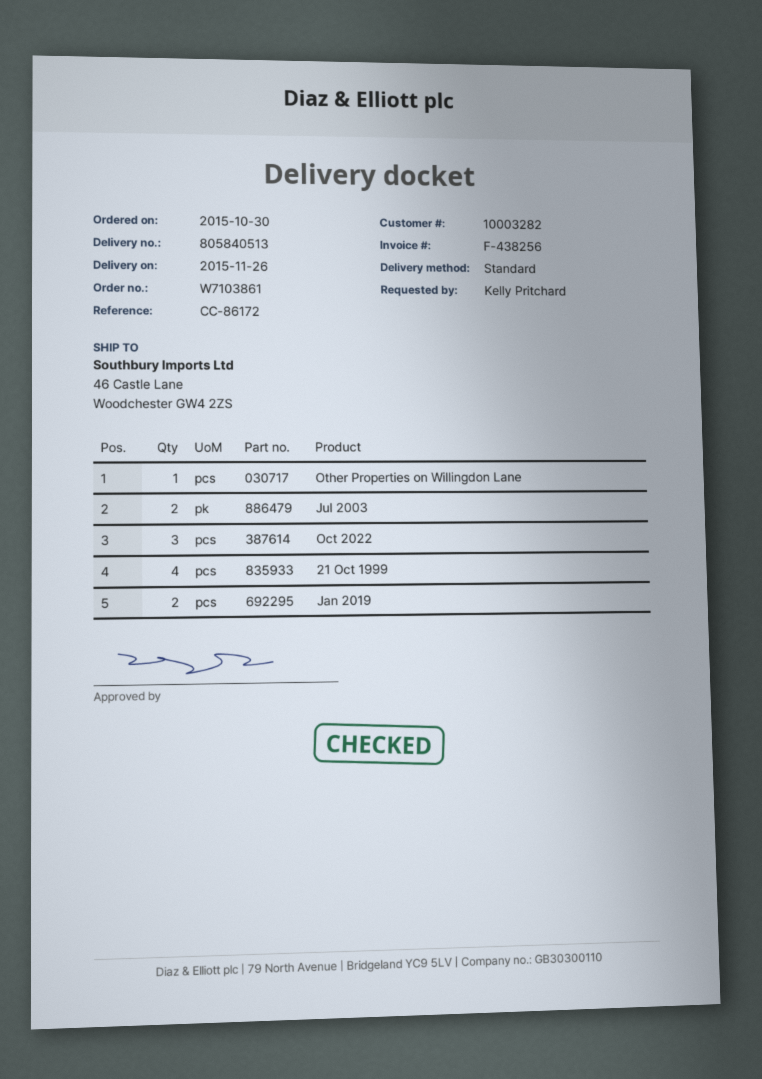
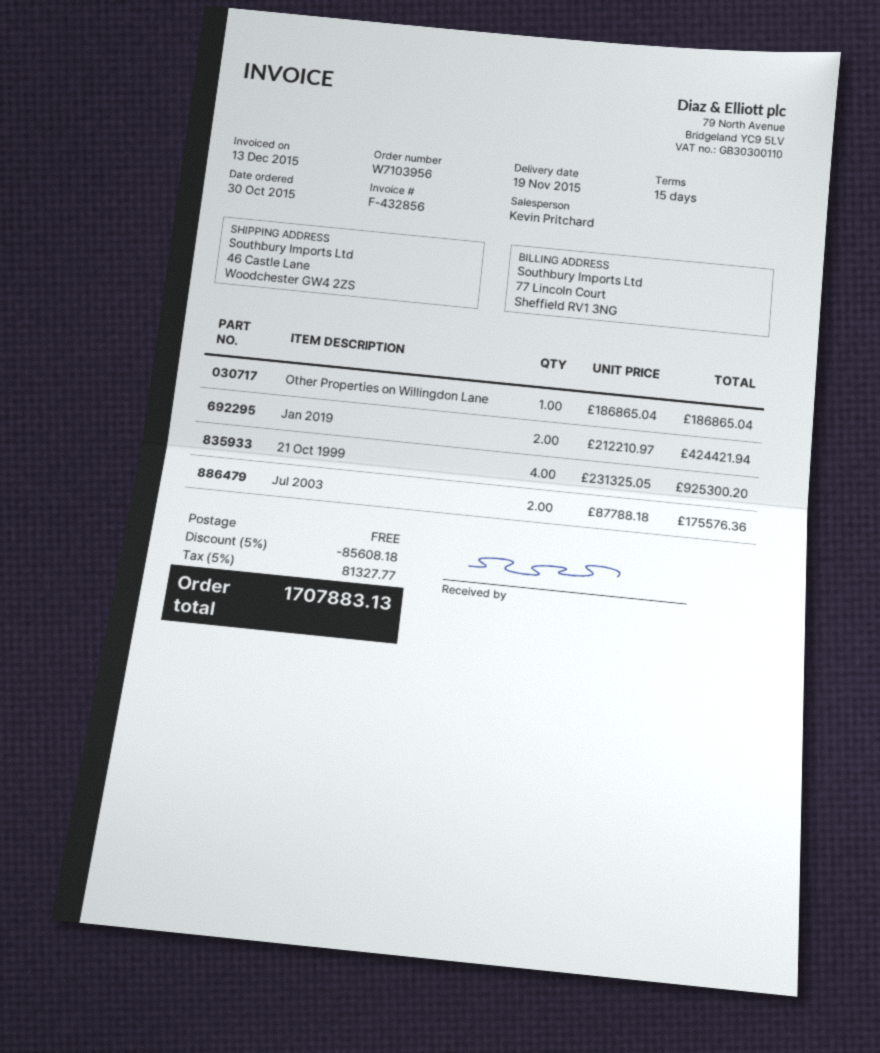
order number: W7103861 -> W7103956
delivery date: 2015-11-26 -> 2015-11-19
invoice number: F-438256 -> F-432856
Oct 2022: 3 -> none

